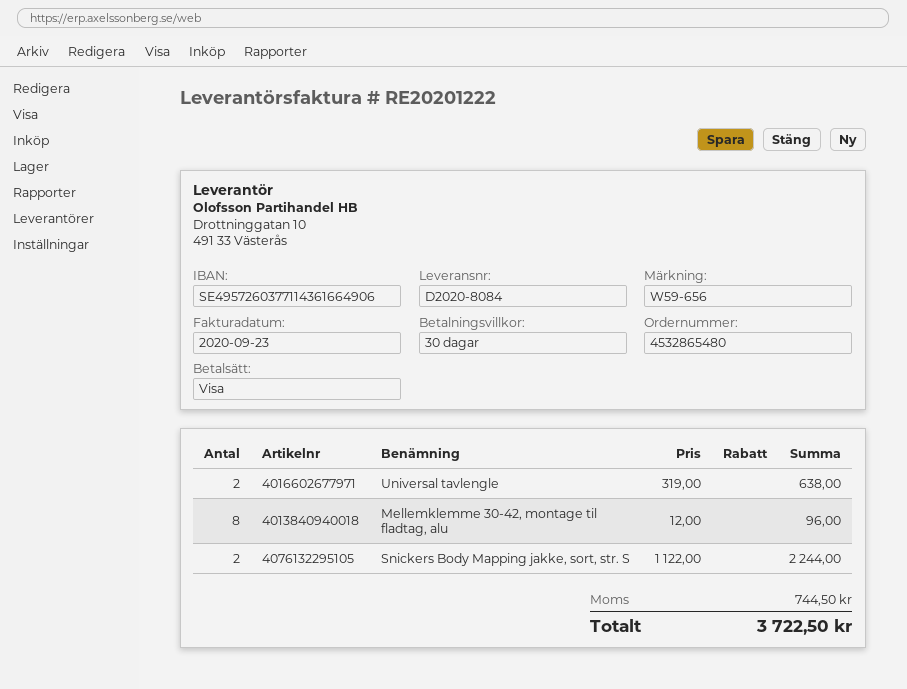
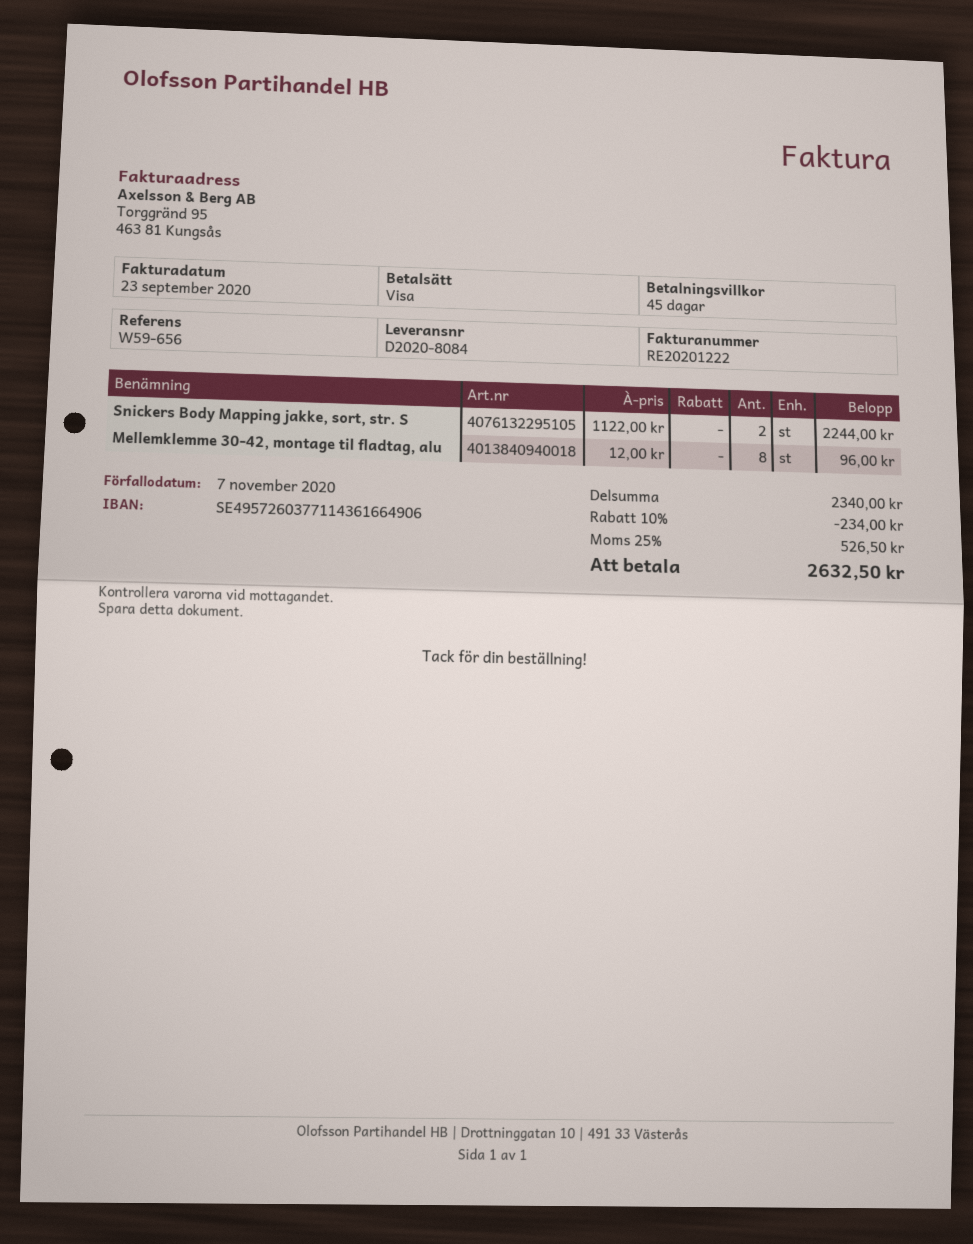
payment terms: 30 days -> 45 days
Universal tavlengle: 2 x 319.00 = 638.00 -> none
discount: none -> 10% = 234.00
tax: 744.50 -> 526.50
total: 3722.50 -> 2632.50

